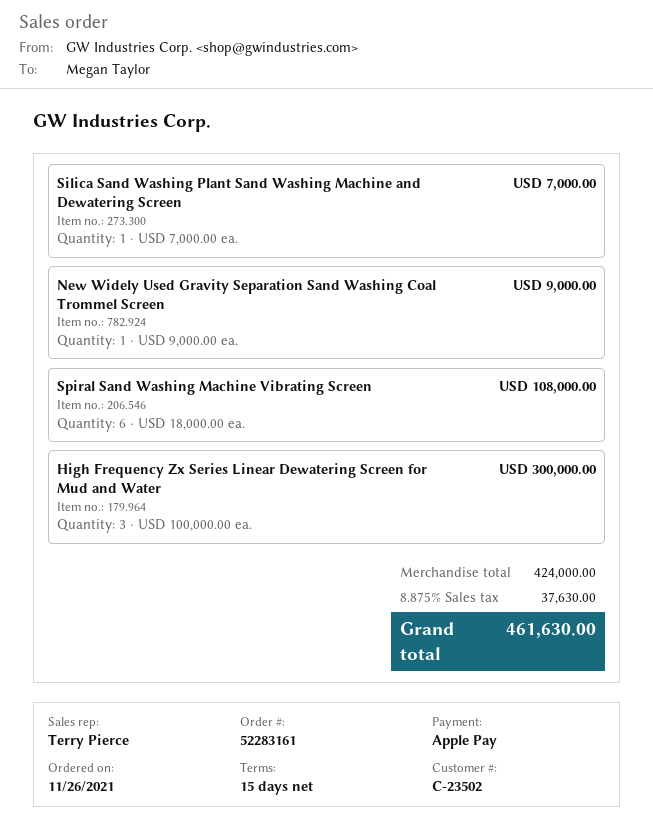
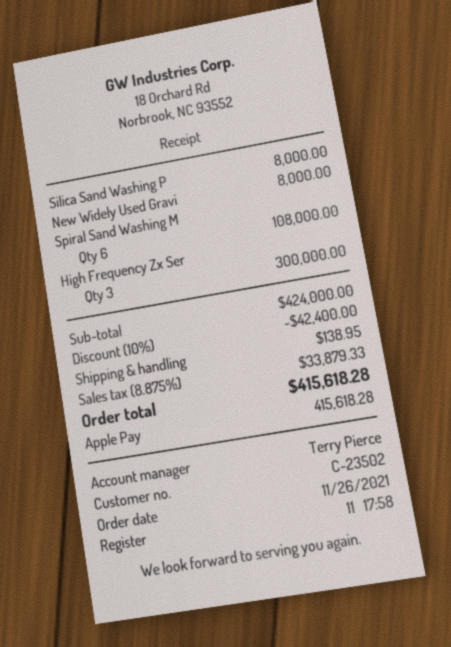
Silica Sand Washing Plant Sand Washing Machine and Dewatering Screen: 1 for 7000.00 -> 1 for 8000.00
New Widely Used Gravity Separation Sand Washing Coal Trommel Screen: 1 for 9000.00 -> 1 for 8000.00
discount: none -> 10% = 42400.00
shipping: none -> 138.95
tax: 8.875% = 37630.00 -> 8.875% = 33879.33
total: 461630.00 -> 415618.28

